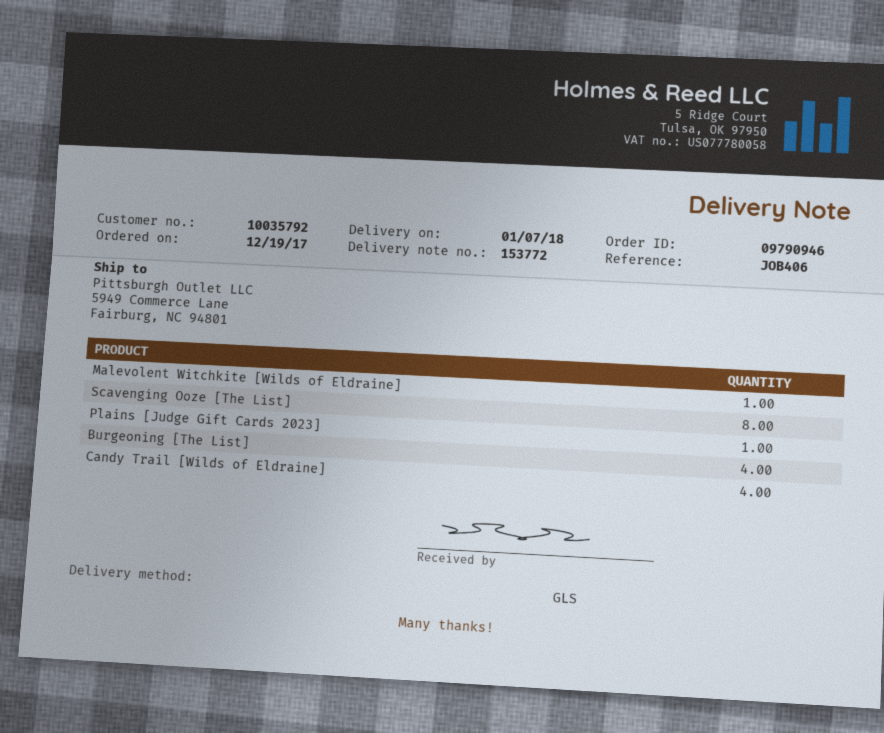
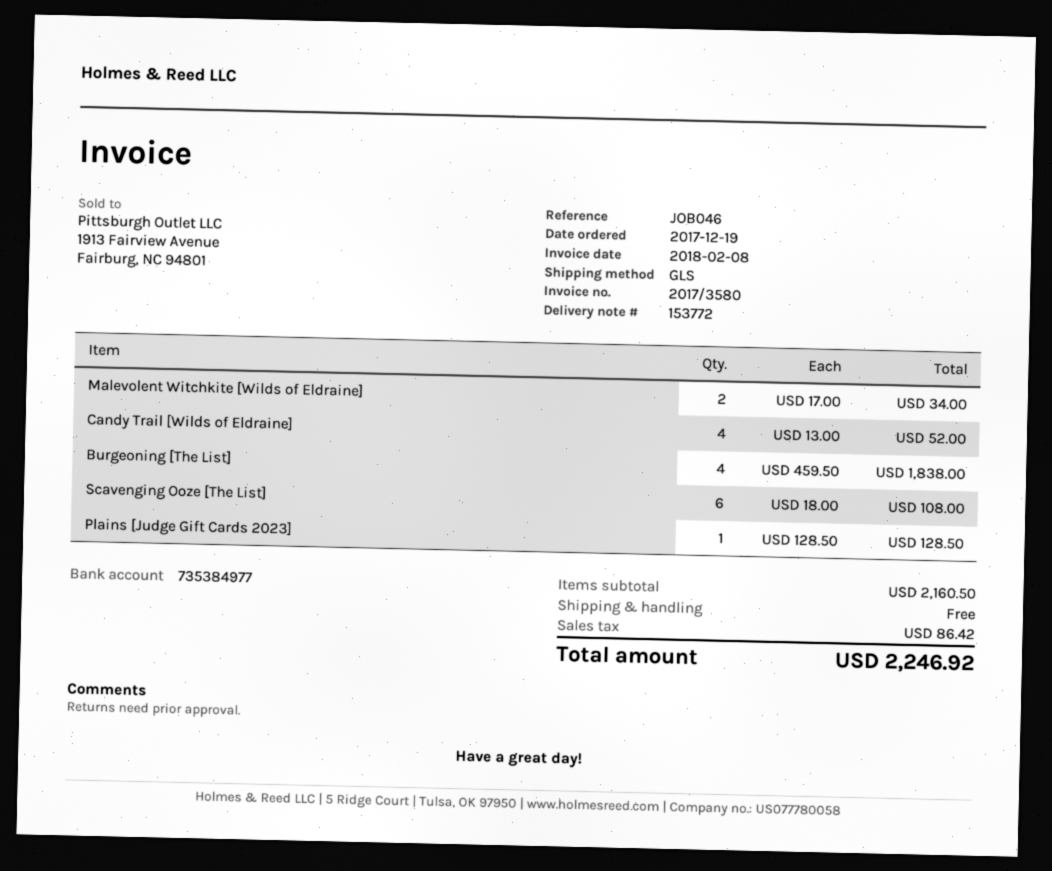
reference: JOB406 -> JOB046
Malevolent Witchkite [Wilds of Eldraine]: 1 -> 2
Scavenging Ooze [The List]: 8 -> 6

